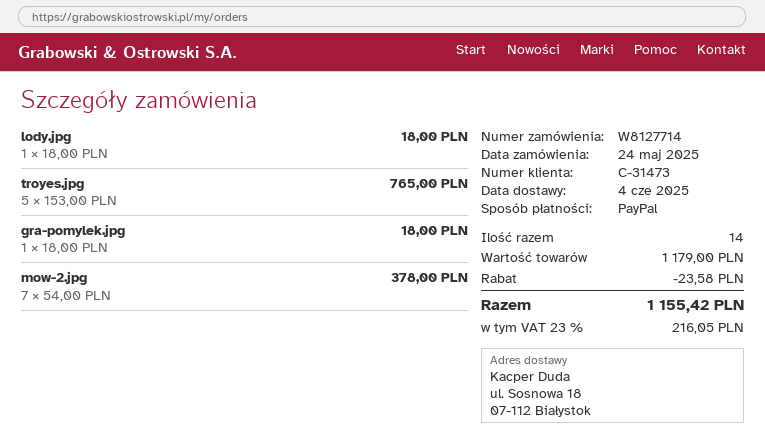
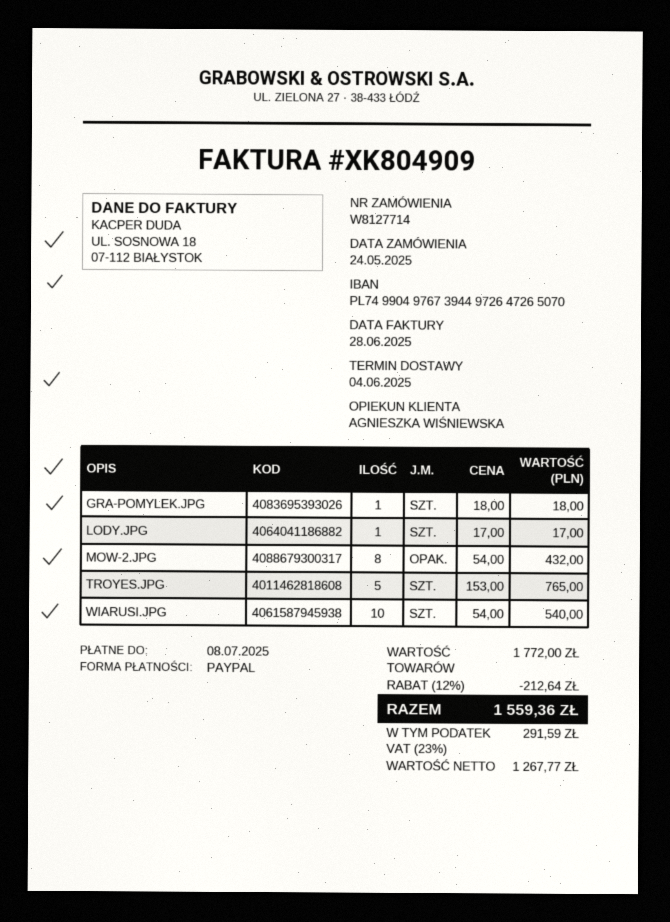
lody.jpg: 1 x 18.00 = 18.00 -> 1 x 17.00 = 17.00
mow-2.jpg: 7 x 54.00 = 378.00 -> 8 x 54.00 = 432.00
WIARUSI.JPG: none -> 10 x 54.00 = 540.00
subtotal: 1179.00 -> 1772.00
discount: 23.58 -> 212.64
tax: 23% = 216.05 -> 23% = 291.59
total: 1155.42 -> 1559.36

